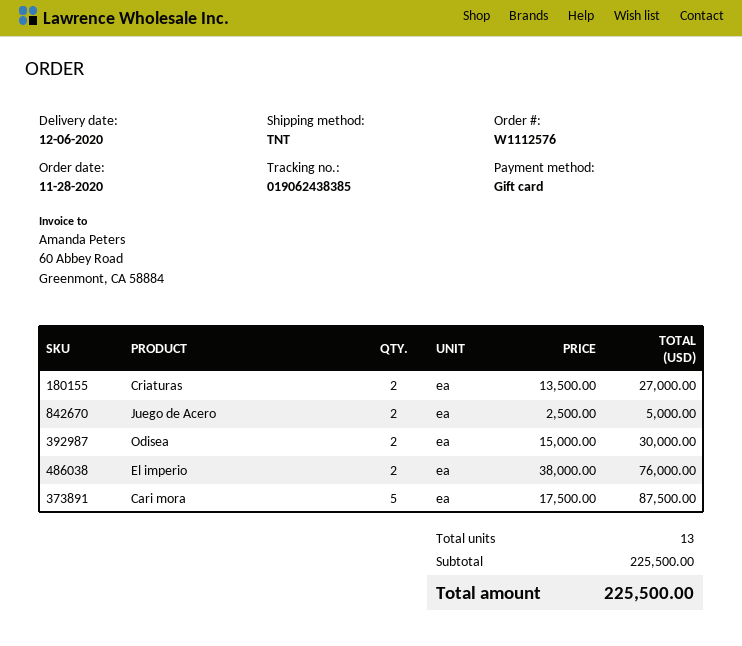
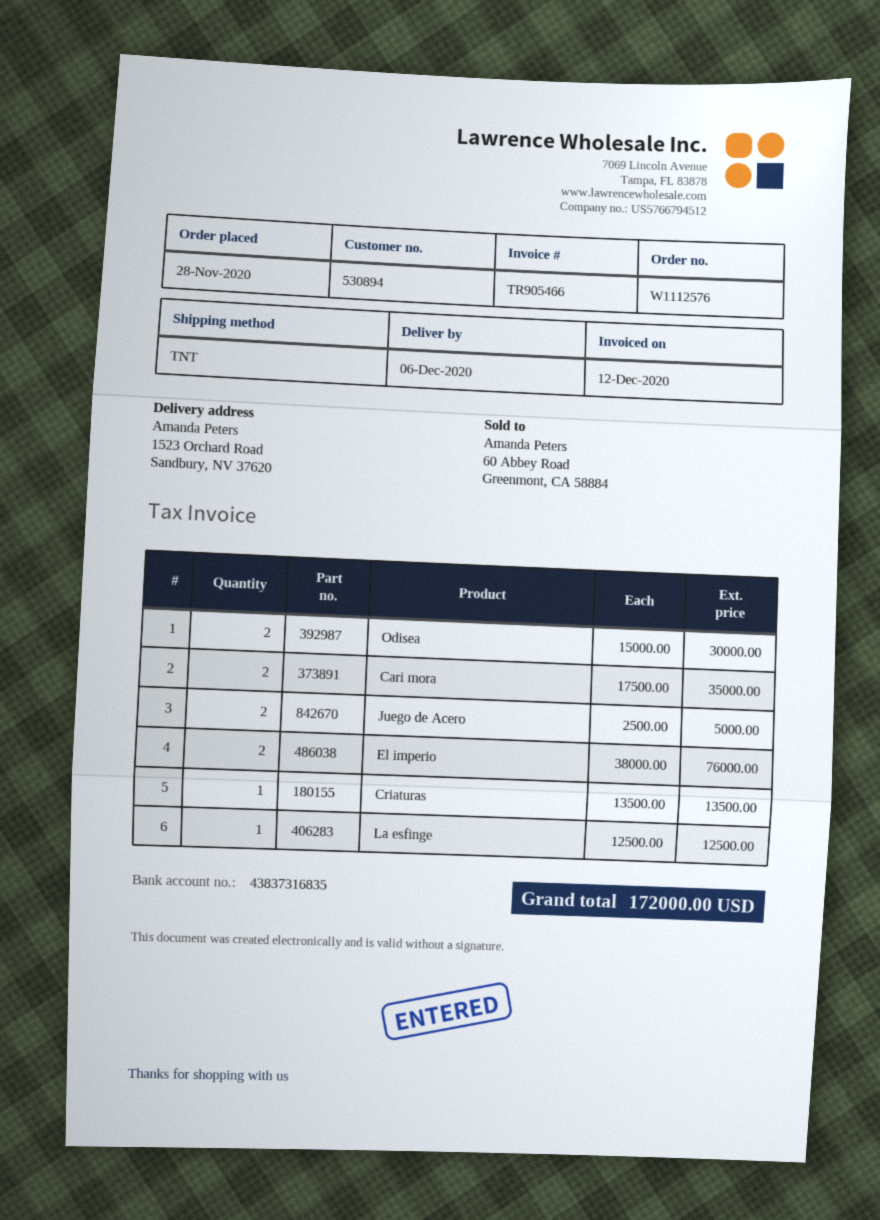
Criaturas: 2 x 13500.00 = 27000.00 -> 1 x 13500.00 = 13500.00
Cari mora: 5 x 17500.00 = 87500.00 -> 2 x 17500.00 = 35000.00
La esfinge: none -> 1 x 12500.00 = 12500.00
total: 225500.00 -> 172000.00

